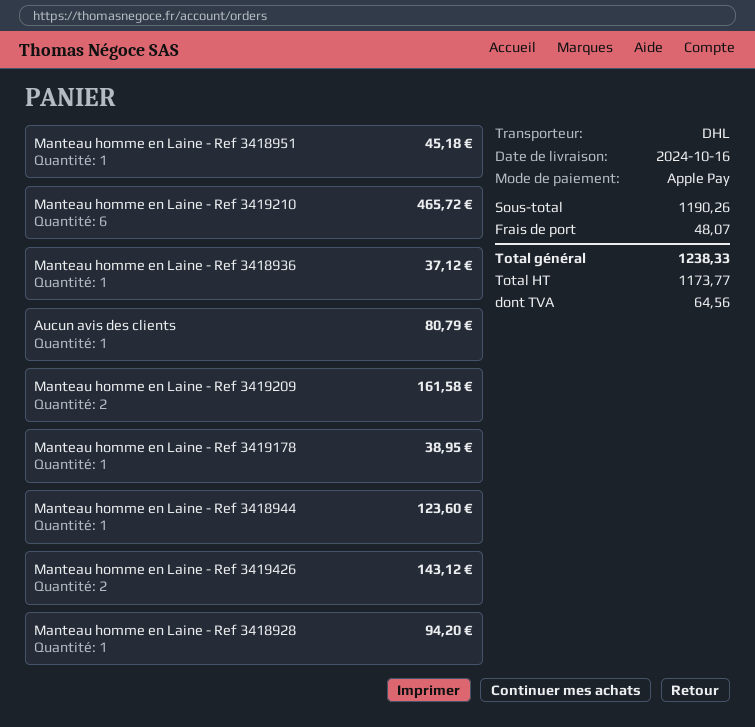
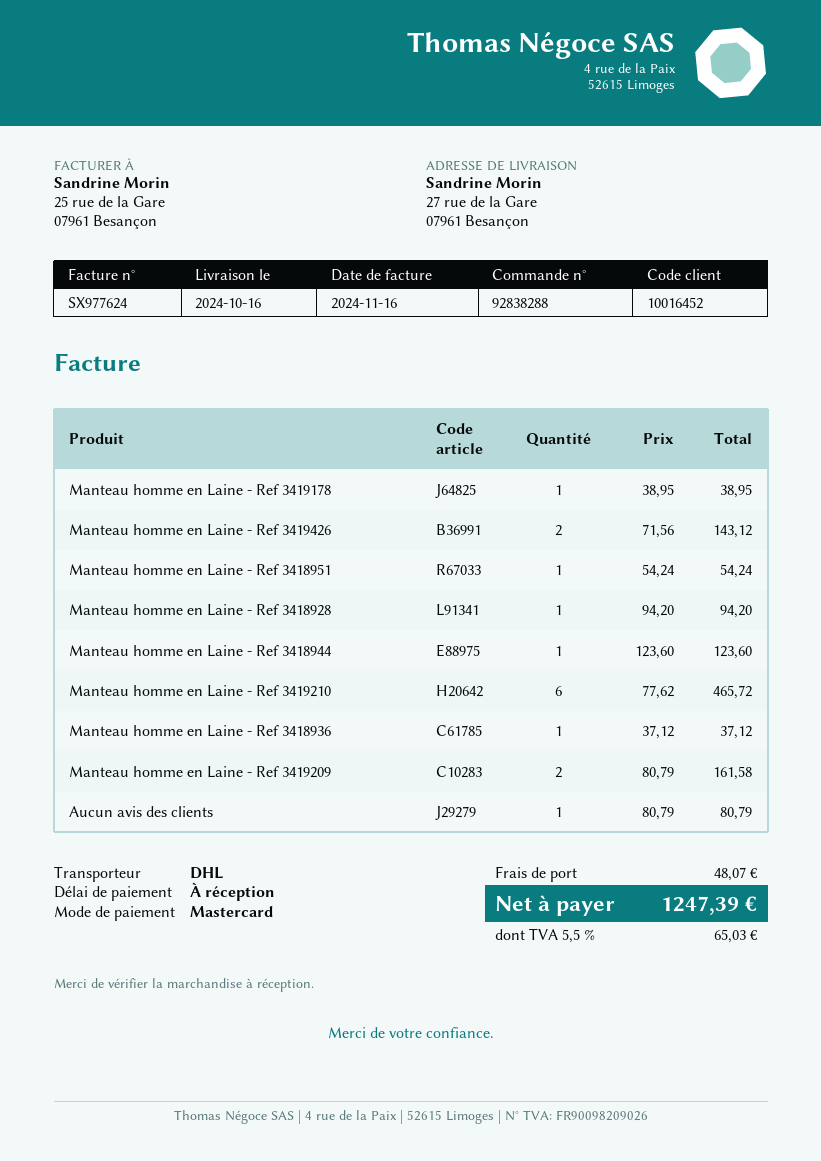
payment method: Apple Pay -> Mastercard
Manteau homme en Laine - Ref 3418951: 1 for 45.18 -> 1 for 54.24
tax: 64.56 -> 65.03
total: 1238.33 -> 1247.39

